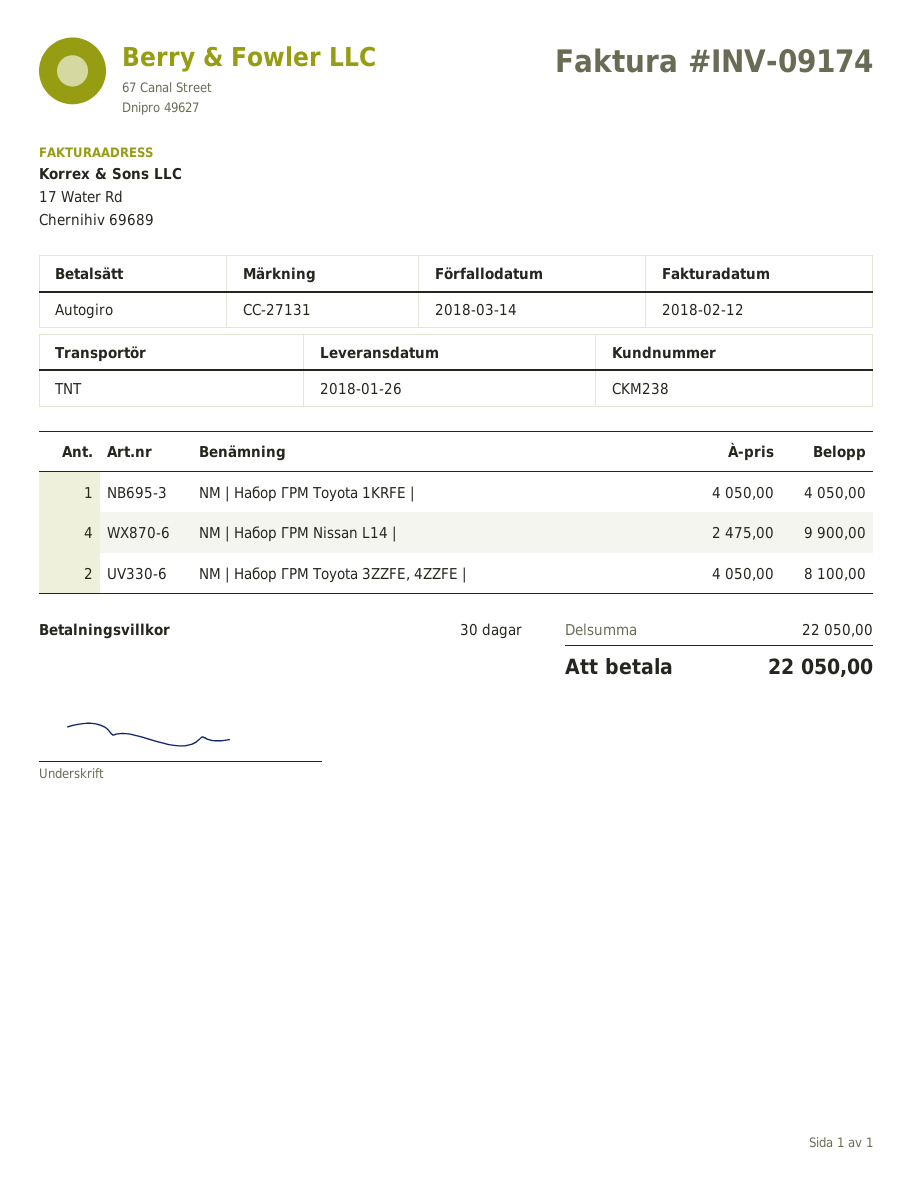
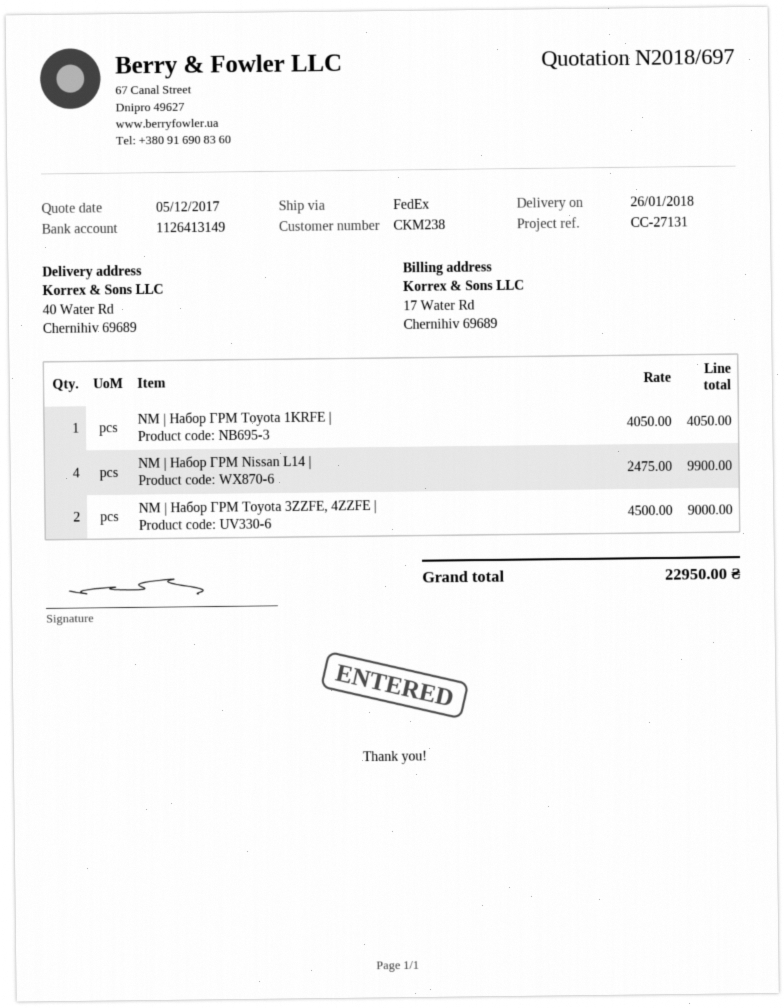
shipping method: TNT -> FedEx
NM | Набор ГРМ Toyota 3ZZFE, 4ZZFE |: 2 x 4050.00 = 8100.00 -> 2 x 4500.00 = 9000.00
total: 22050.00 -> 22950.00

